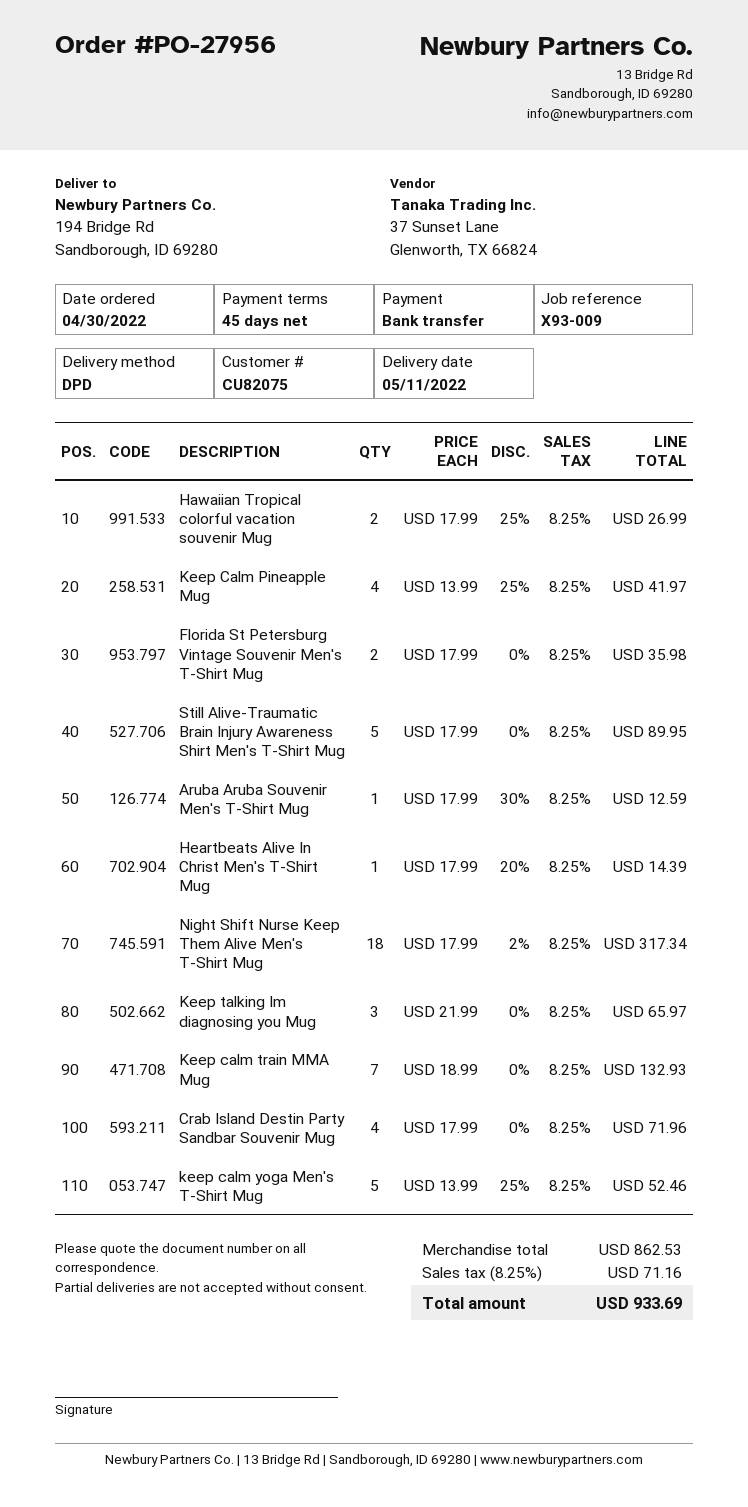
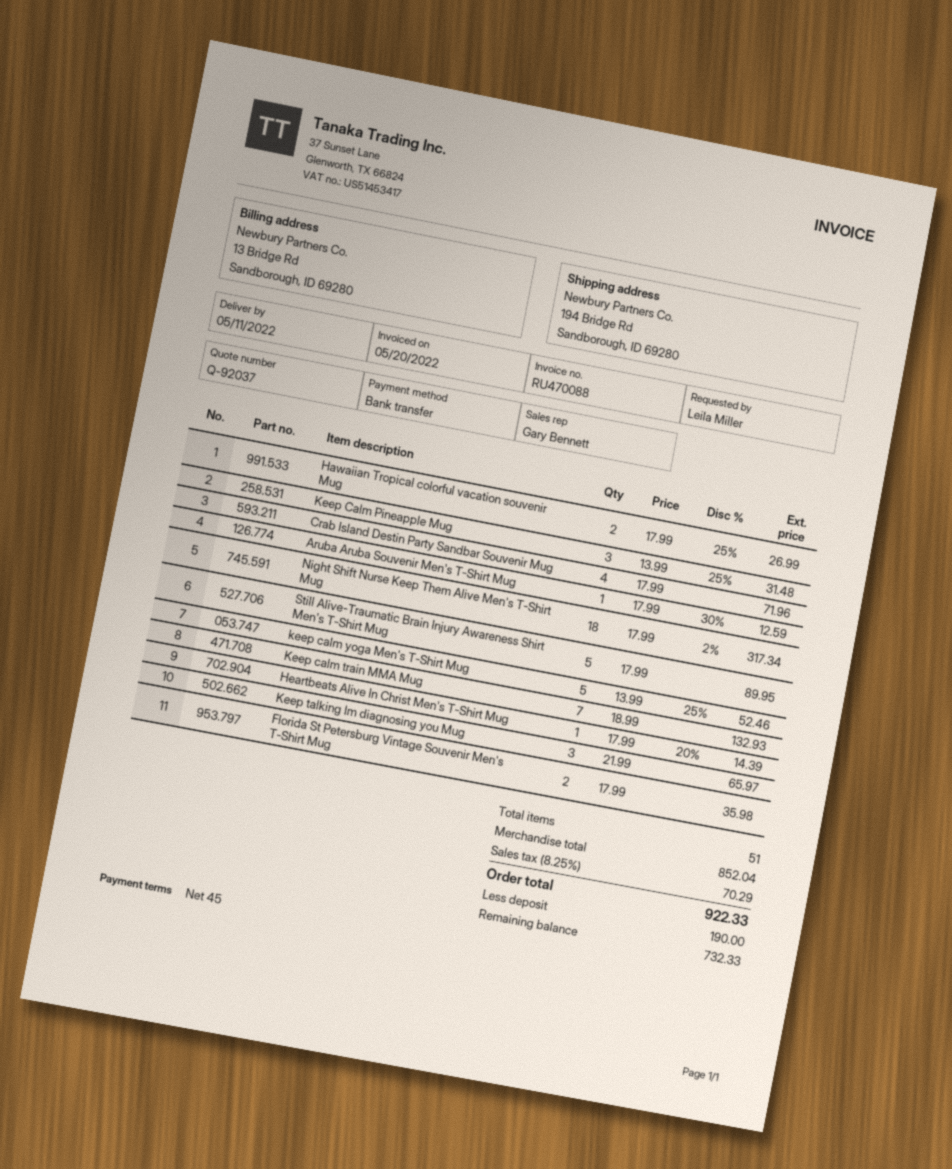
Keep Calm Pineapple Mug: 4 x 13.99 - 25% = 41.97 -> 3 x 13.99 - 25% = 31.48
subtotal: 862.53 -> 852.04
tax: 8.25% = 71.16 -> 8.25% = 70.29
total: 933.69 -> 922.33

